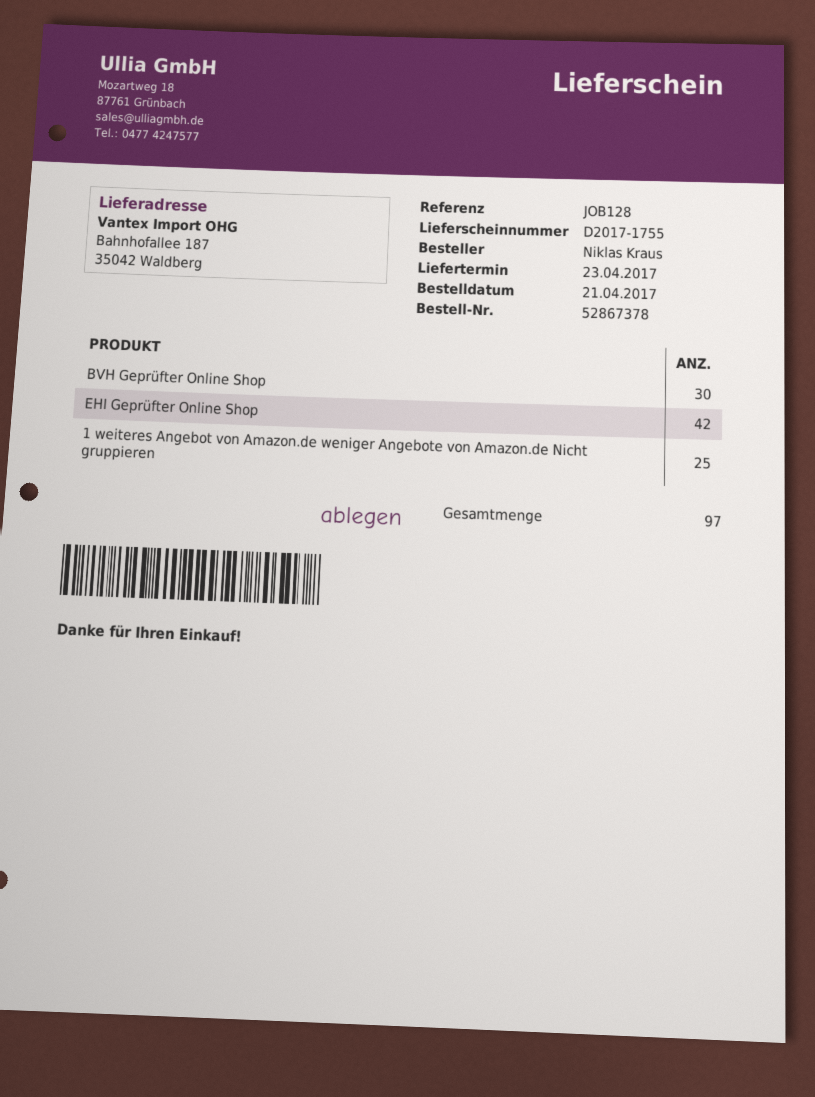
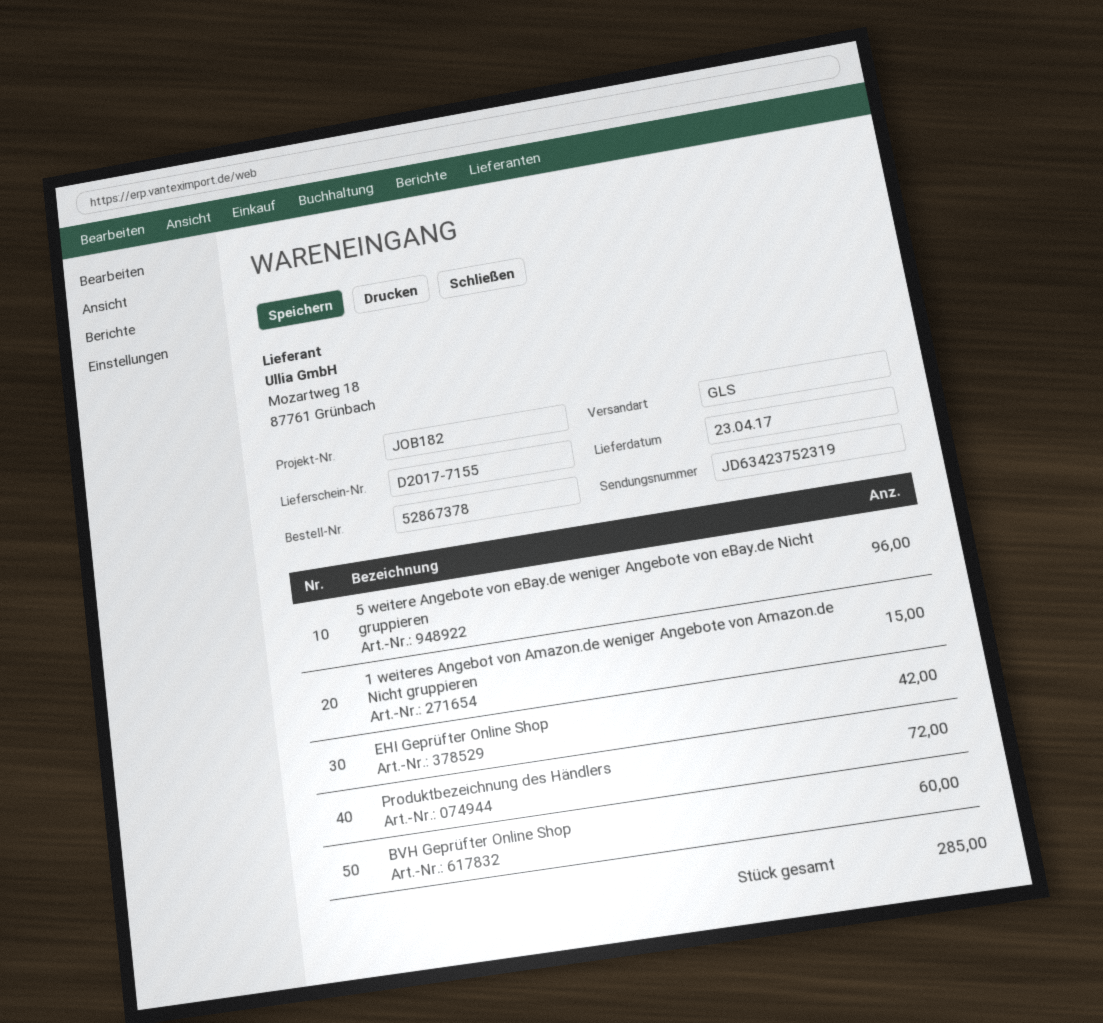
delivery note number: D2017-1755 -> D2017-7155
reference: JOB128 -> JOB182
BVH Geprüfter Online Shop: 30 -> 60
1 weiteres Angebot von Amazon.de weniger Angebote von Amazon.de Nicht gruppieren: 25 -> 15
5 weitere Angebote von eBay.de weniger Angebote von eBay.de Nicht gruppieren: none -> 96
Produktbezeichnung des Händlers: none -> 72
total quantity: 97 -> 285

